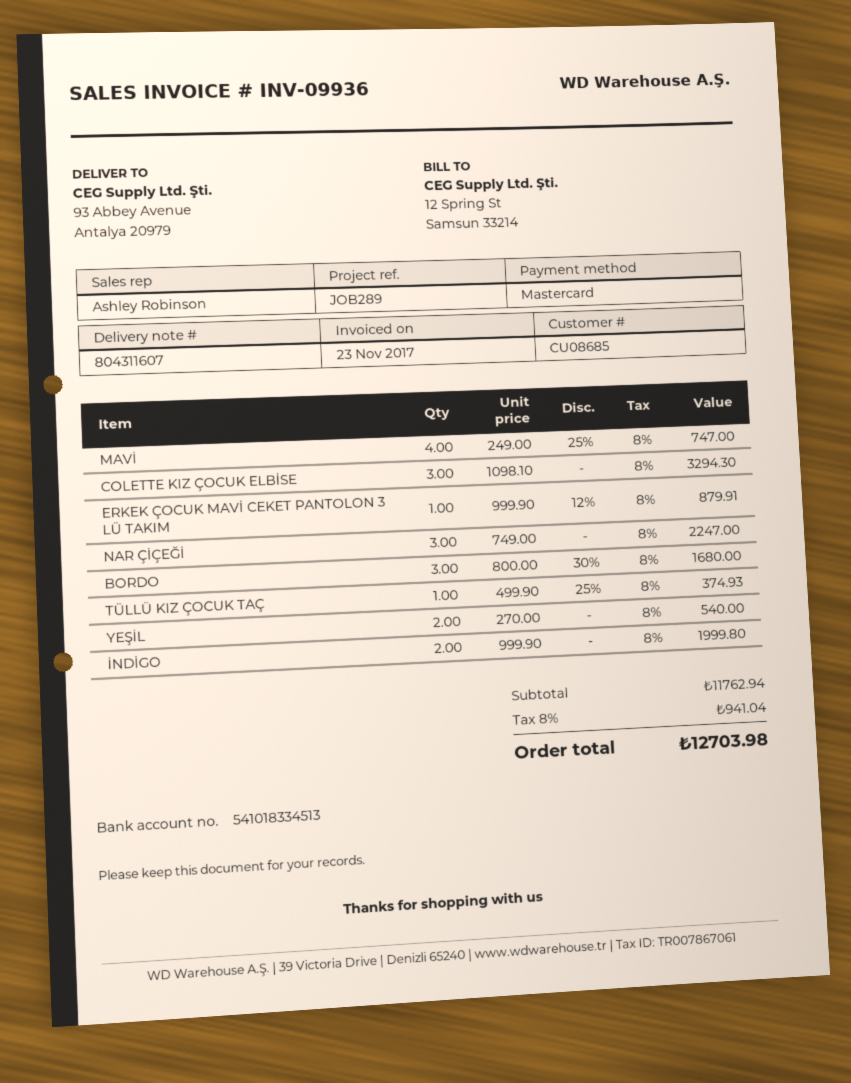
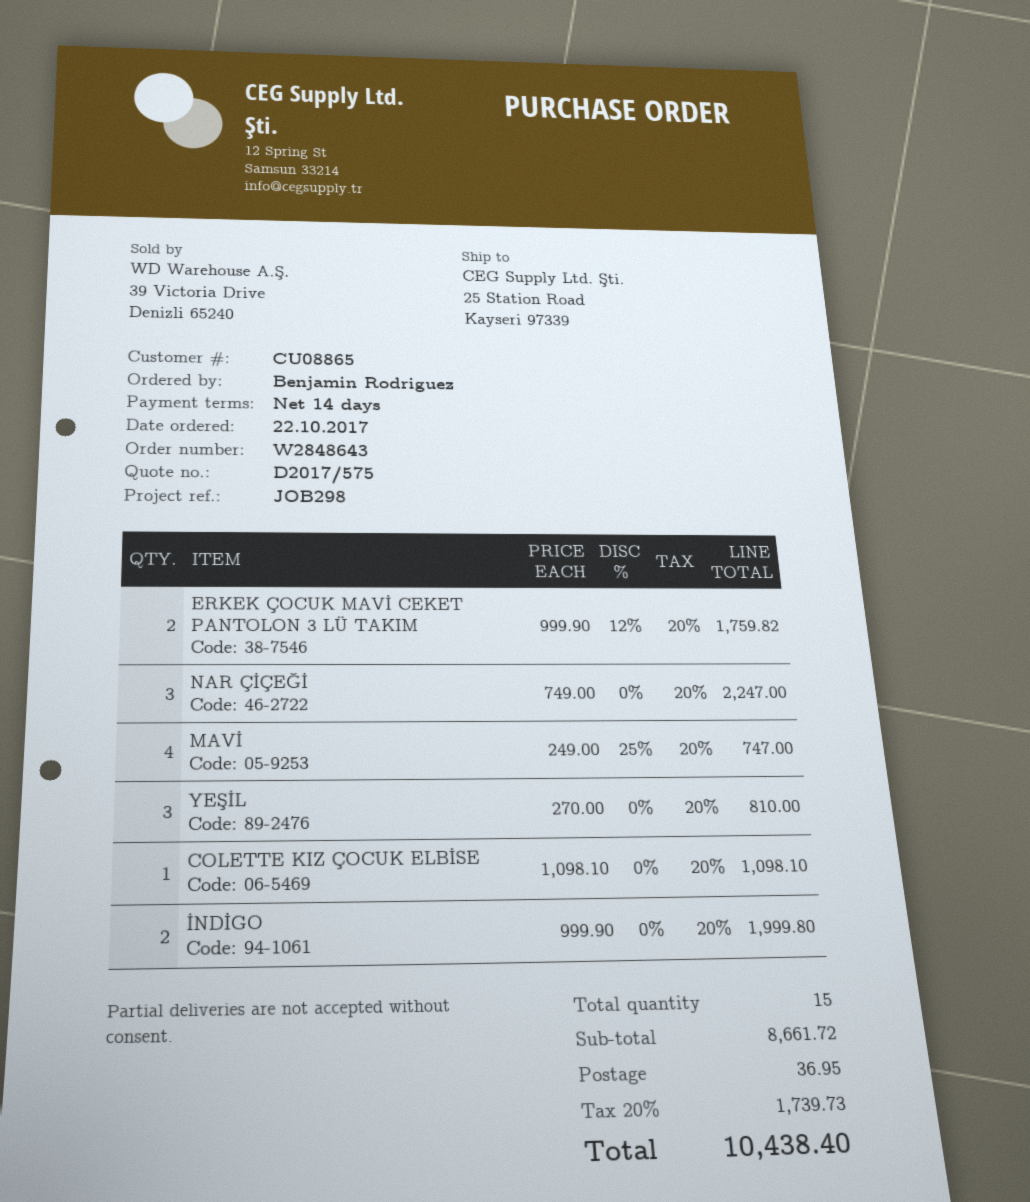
customer number: CU08685 -> CU08865
reference: JOB289 -> JOB298
ship to: 93 Abbey Avenue, Antalya 20979 -> 25 Station Road, Kayseri 97339
COLETTE KIZ ÇOCUK ELBİSE: 3 x 1098.10 = 3294.30 -> 1 x 1098.10 = 1098.10
ERKEK ÇOCUK MAVİ CEKET PANTOLON 3 LÜ TAKIM: 1 x 999.90 - 12% = 879.91 -> 2 x 999.90 - 12% = 1759.82
BORDO: 3 x 800.00 - 30% = 1680.00 -> none
TÜLLÜ KIZ ÇOCUK TAÇ: 1 x 499.90 - 25% = 374.93 -> none
YEŞİL: 2 x 270.00 = 540.00 -> 3 x 270.00 = 810.00
subtotal: 11762.94 -> 8661.72
shipping: none -> 36.95
tax: 8% = 941.04 -> 20% = 1739.73
total: 12703.98 -> 10438.40

